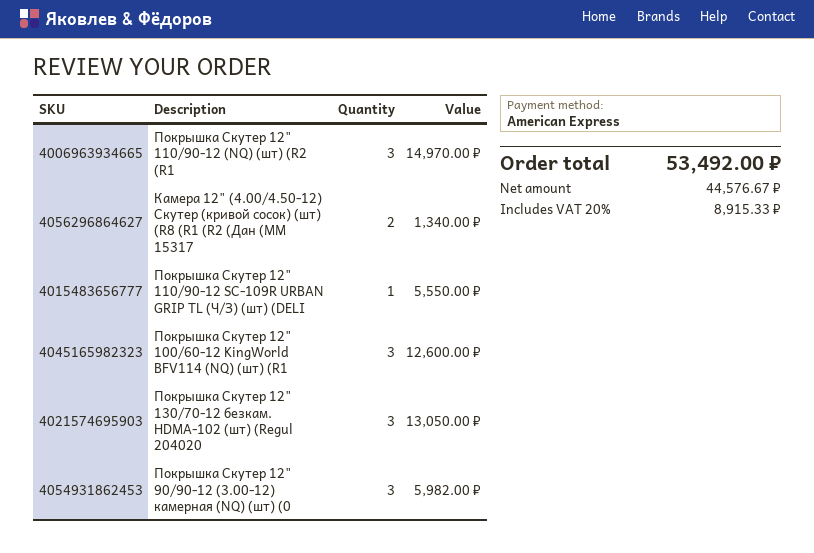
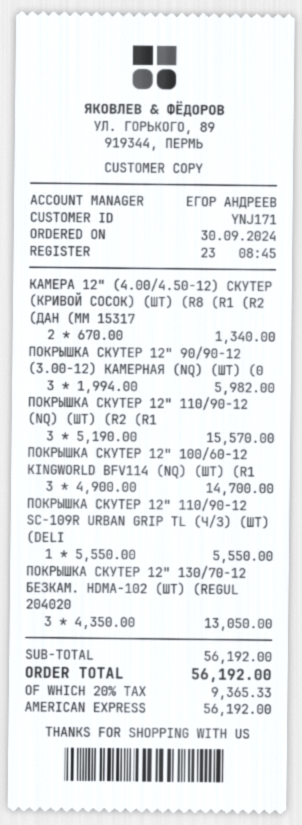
Покрышка Скутер 12" 110/90-12 (NQ) (шт) (R2 (R1: 3 for 14970.00 -> 3 for 15570.00
Покрышка Скутер 12" 100/60-12 KingWorld BFV114 (NQ) (шт) (R1: 3 for 12600.00 -> 3 for 14700.00
tax: 20% = 8915.33 -> 20% = 9365.33
total: 53492.00 -> 56192.00

